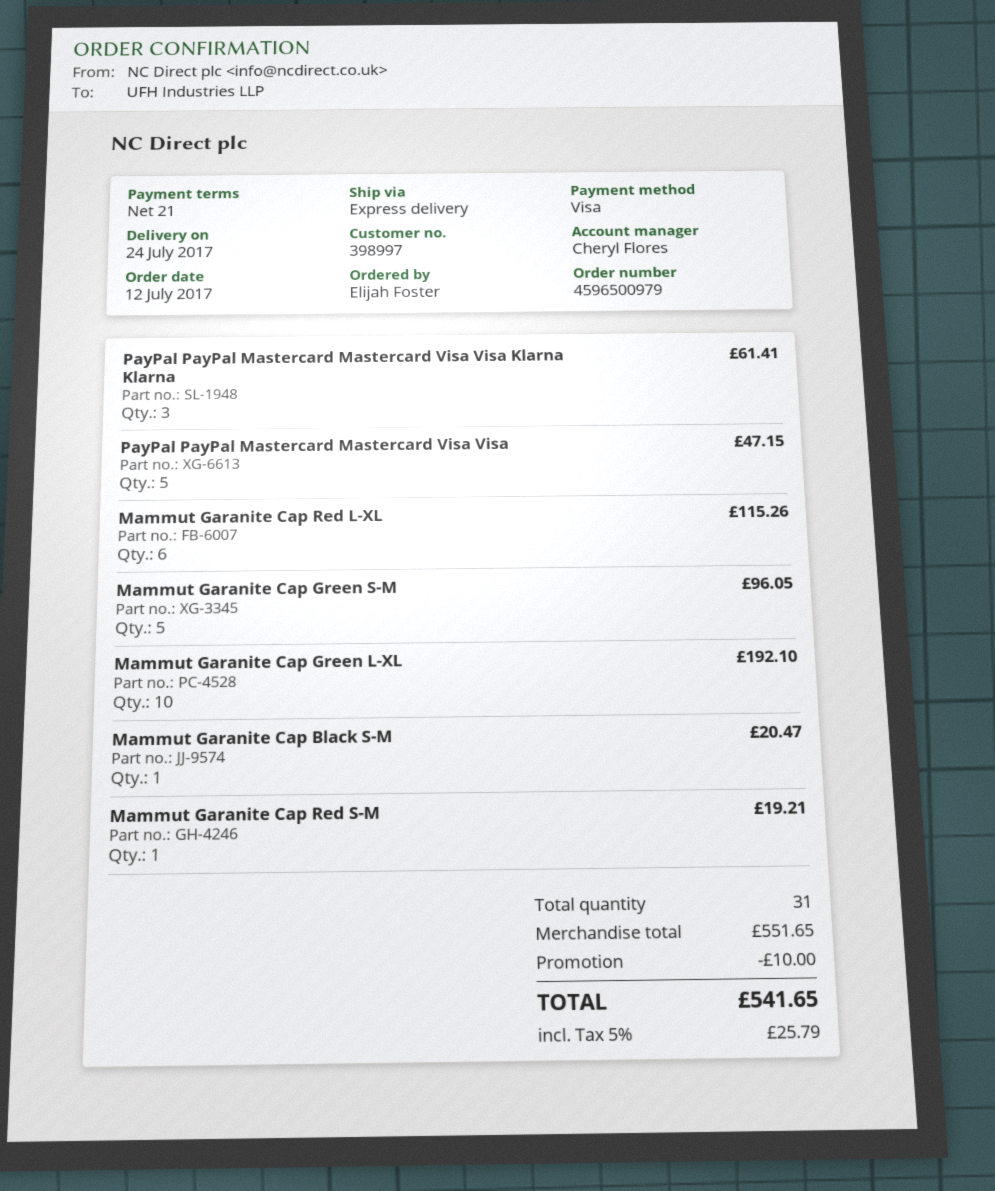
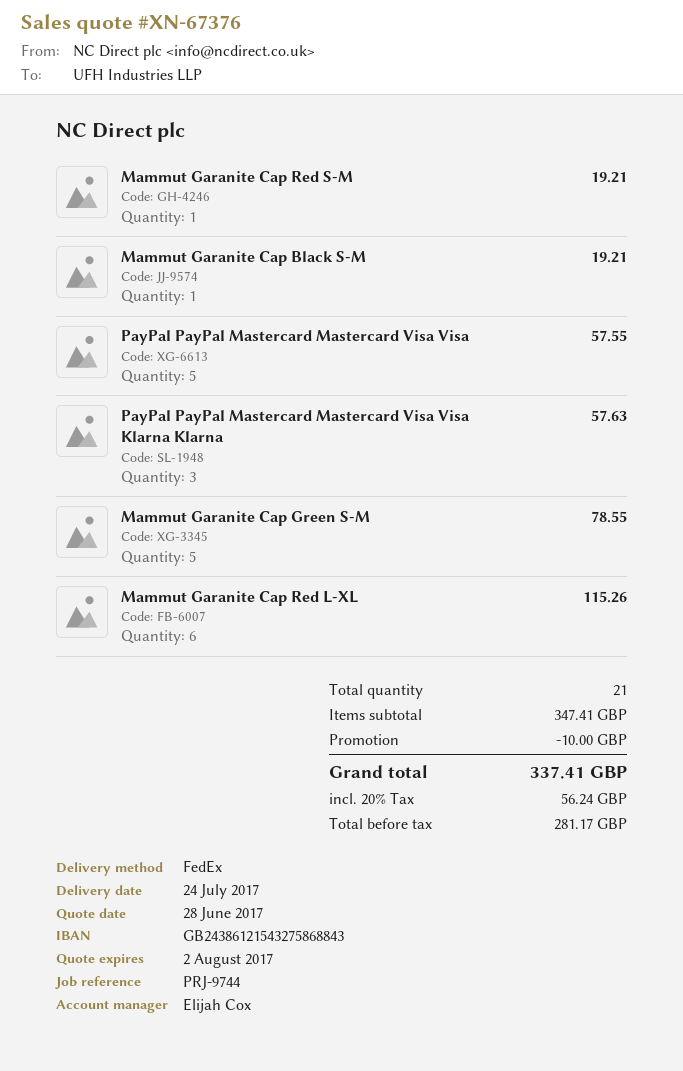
sales rep: Cheryl Flores -> Elijah Cox
shipping method: express -> FedEx
PayPal PayPal Mastercard Mastercard Visa Visa Klarna Klarna: 3 for 61.41 -> 3 for 57.63
PayPal PayPal Mastercard Mastercard Visa Visa: 5 for 47.15 -> 5 for 57.55
Mammut Garanite Cap Green S-M: 5 for 96.05 -> 5 for 78.55
Mammut Garanite Cap Green L-XL: 10 for 192.10 -> none
Mammut Garanite Cap Black S-M: 1 for 20.47 -> 1 for 19.21
total quantity: 31 -> 21
subtotal: 551.65 -> 347.41
tax: 5% = 25.79 -> 20% = 56.24
total: 541.65 -> 337.41

